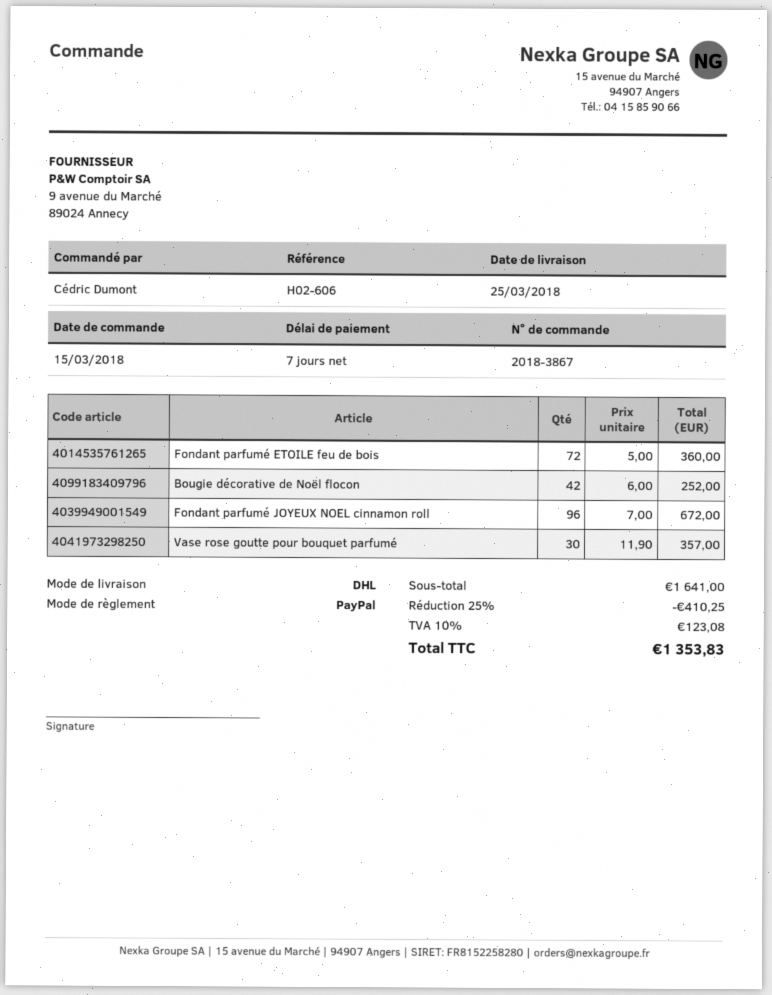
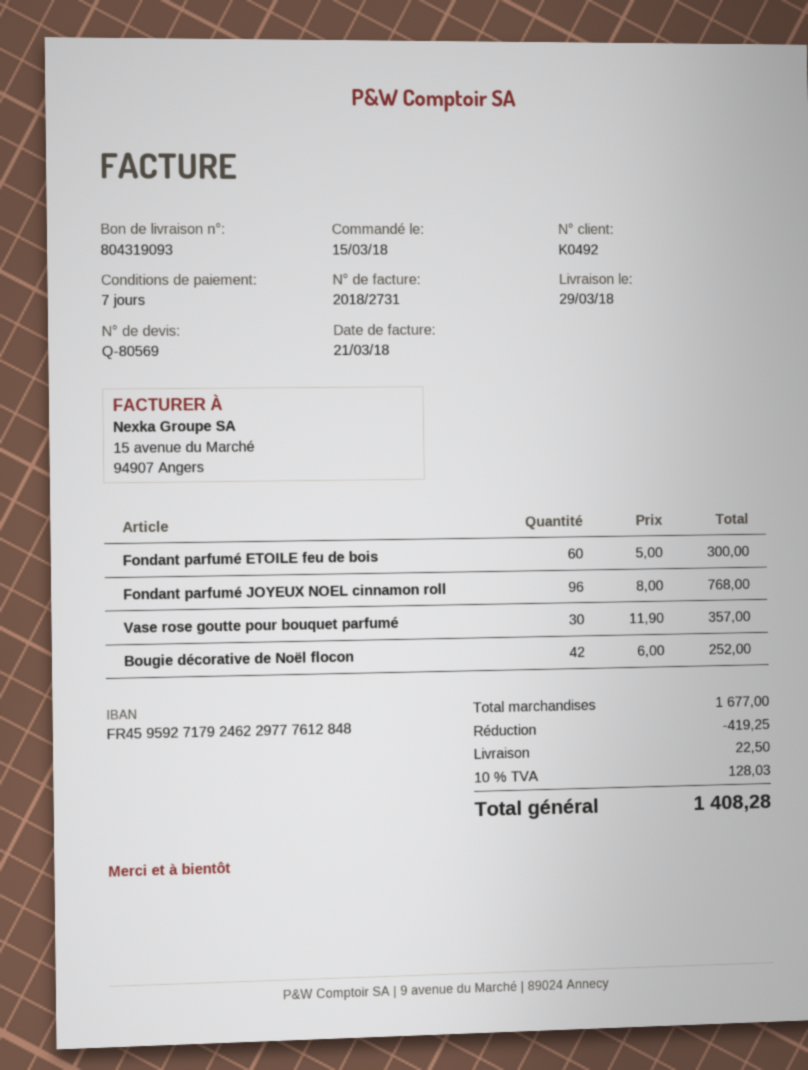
delivery date: 2018-03-25 -> 2018-03-29
Fondant parfumé ETOILE feu de bois: 72 x 5.00 = 360.00 -> 60 x 5.00 = 300.00
Fondant parfumé JOYEUX NOEL cinnamon roll: 96 x 7.00 = 672.00 -> 96 x 8.00 = 768.00
subtotal: 1641.00 -> 1677.00
discount: 410.25 -> 419.25
shipping: none -> 22.50
tax: 10% = 123.08 -> 10% = 128.03
total: 1353.83 -> 1408.28

